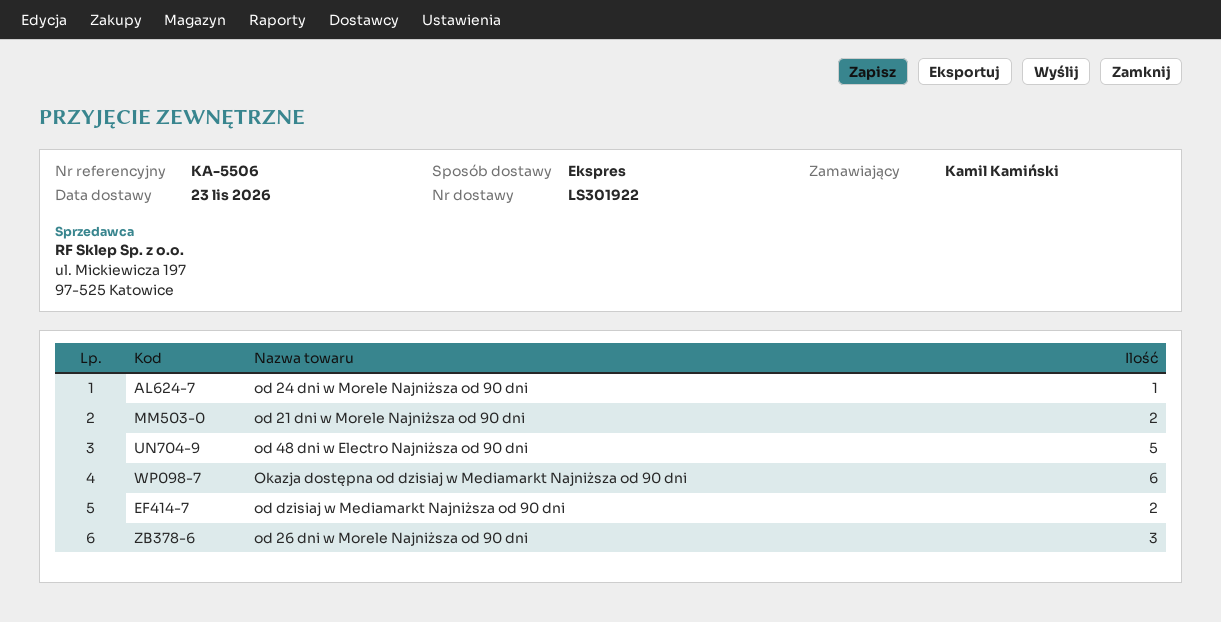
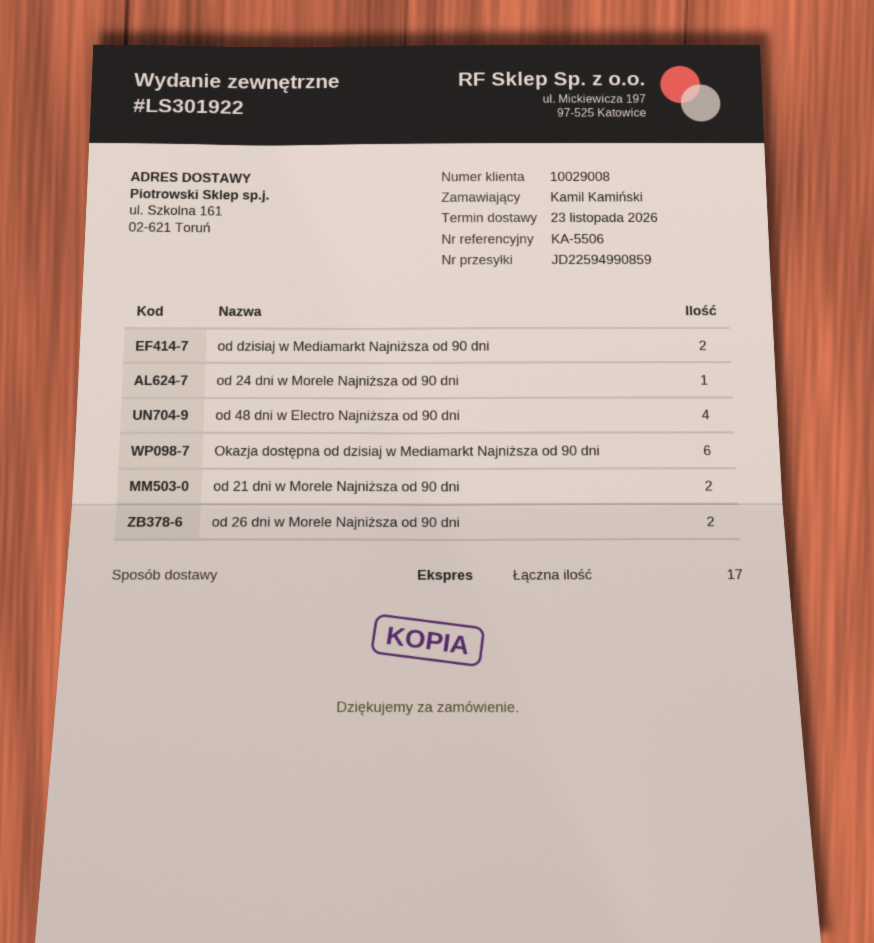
od 48 dni w Electro Najniższa od 90 dni: 5 -> 4
od 26 dni w Morele Najniższa od 90 dni: 3 -> 2

